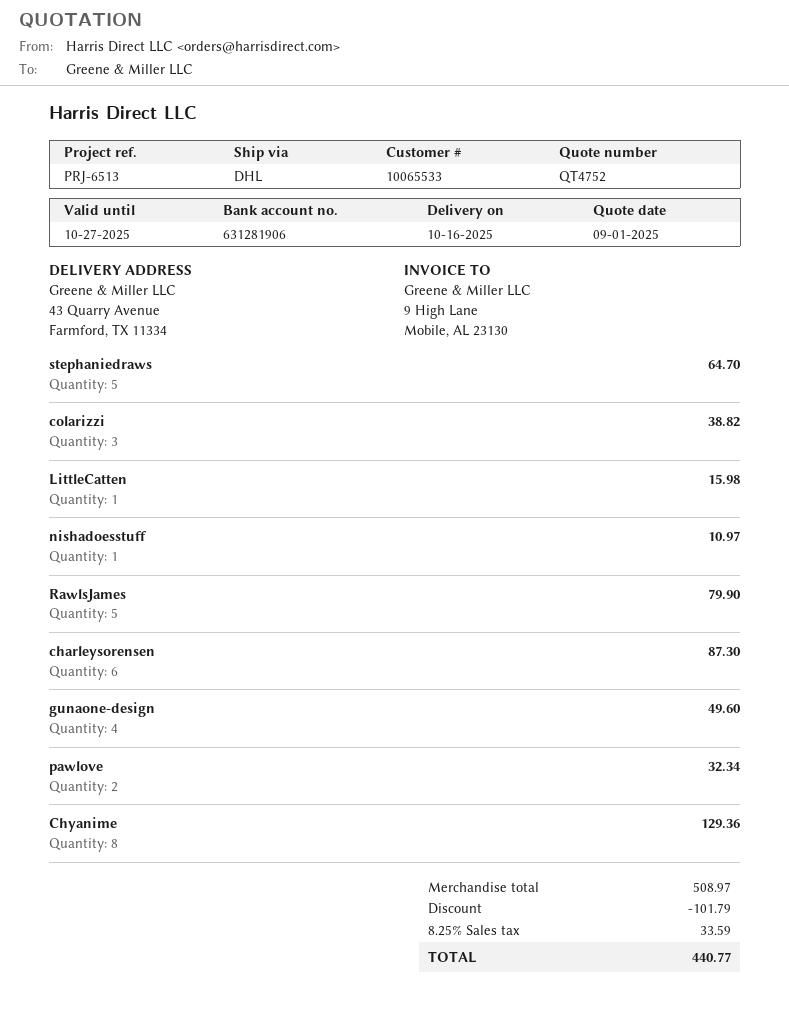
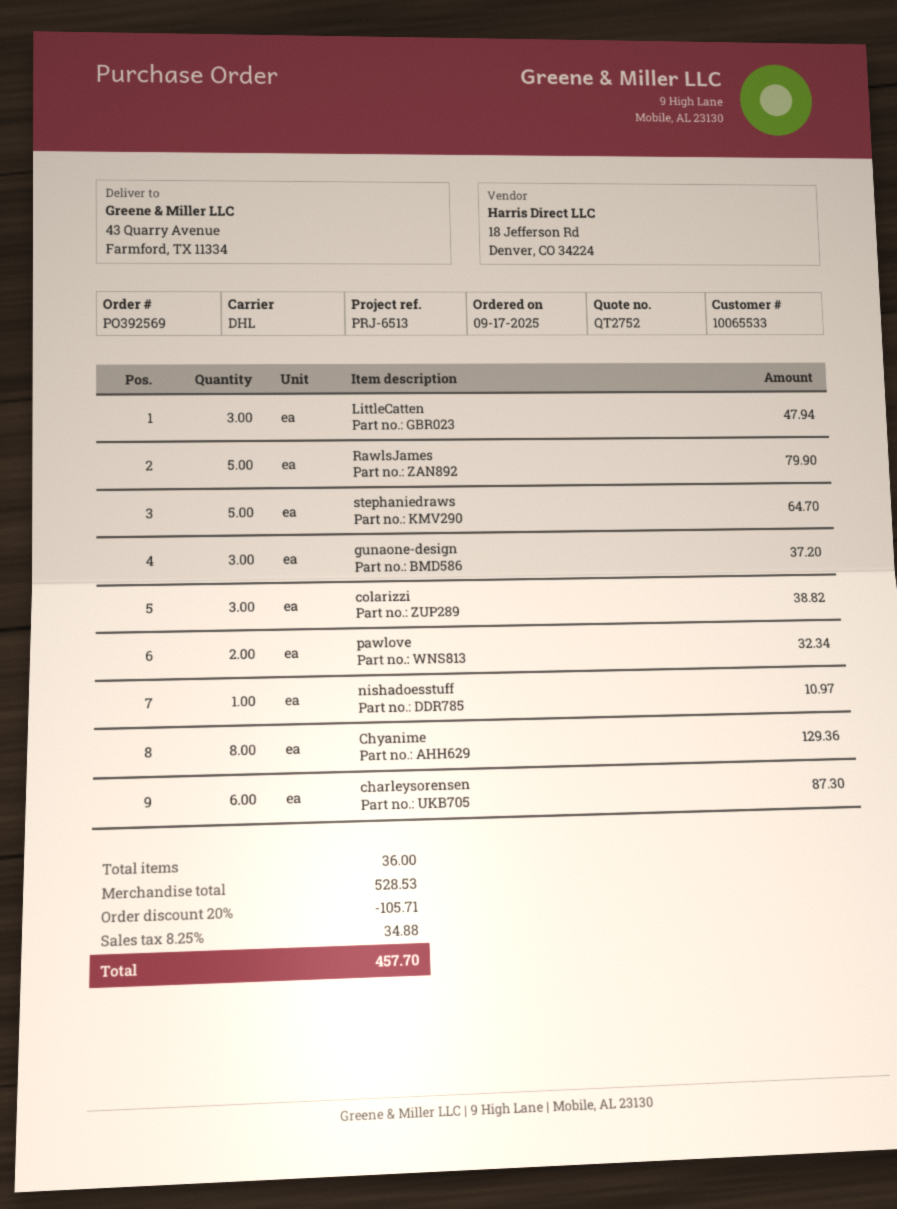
quote number: QT4752 -> QT2752
LittleCatten: 1 for 15.98 -> 3 for 47.94
gunaone-design: 4 for 49.60 -> 3 for 37.20
subtotal: 508.97 -> 528.53
discount: 101.79 -> 105.71
tax: 8.25% = 33.59 -> 8.25% = 34.88
total: 440.77 -> 457.70

